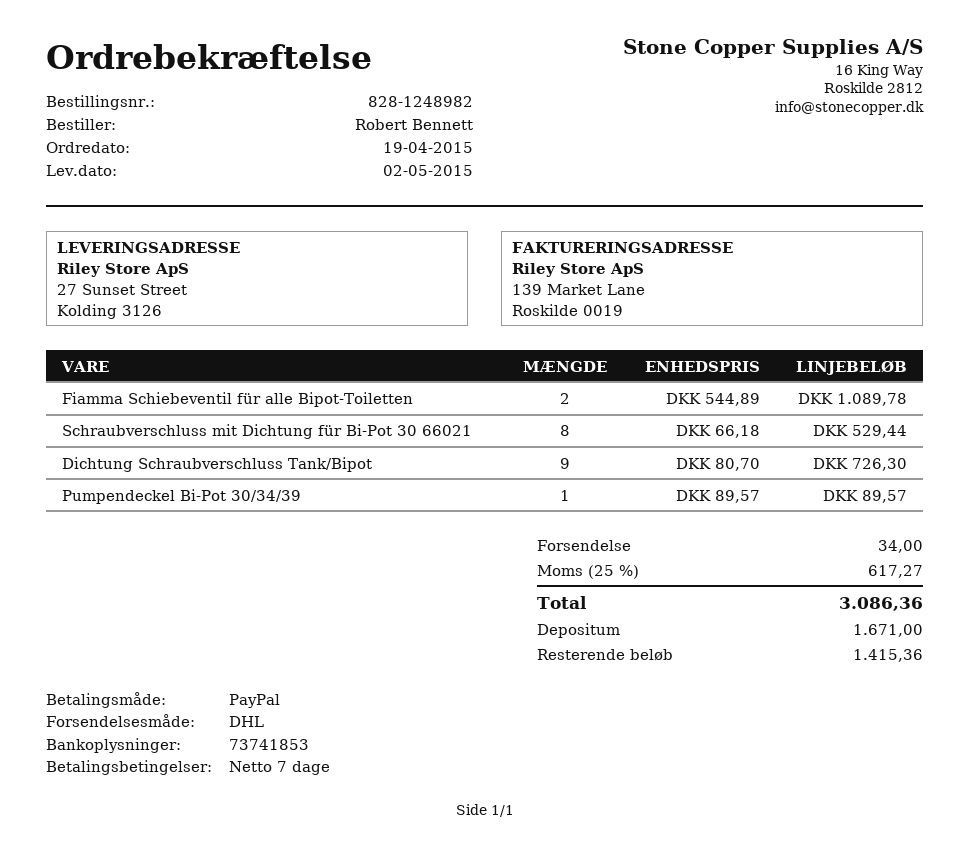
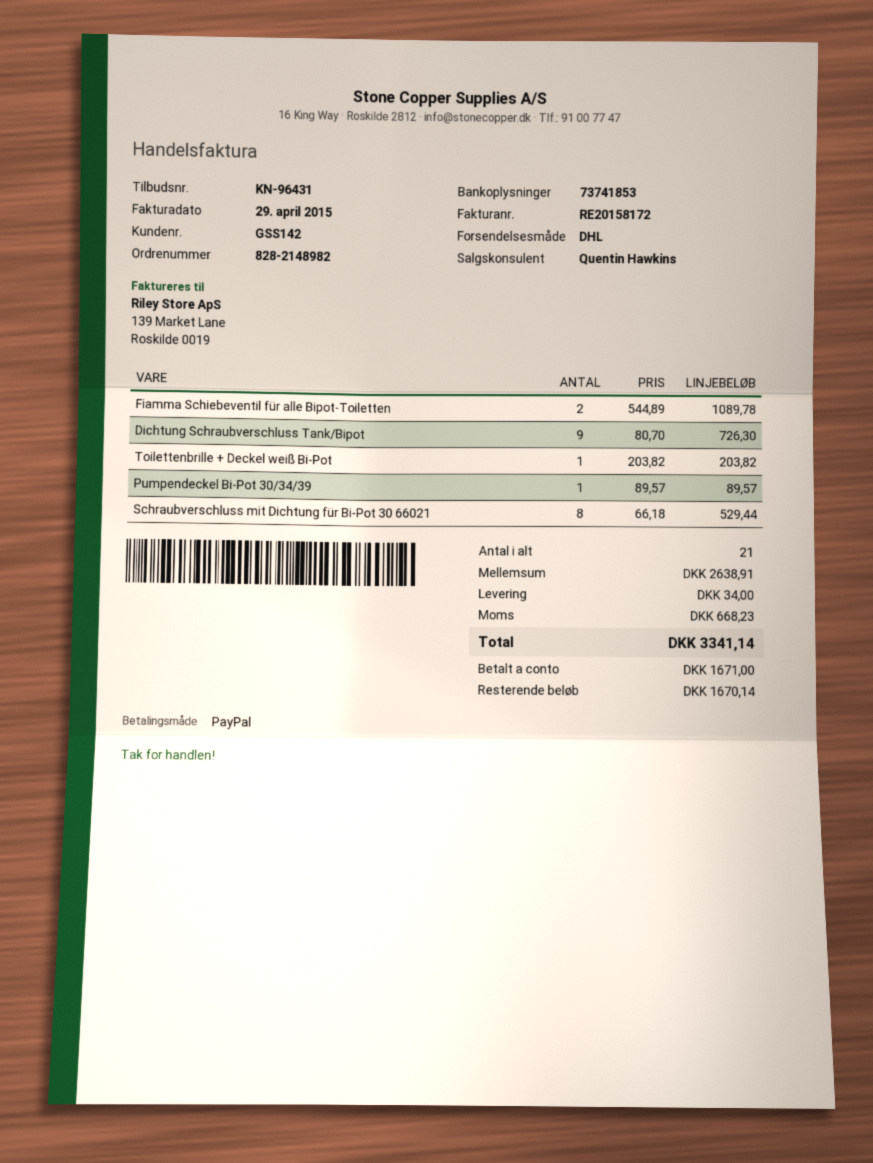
order number: 828-1248982 -> 828-2148982
Toilettenbrille + Deckel weiß Bi-Pot: none -> 1 x 203.82 = 203.82
tax: 617.27 -> 668.23
total: 3086.36 -> 3341.14
balance: 1415.36 -> 1670.14

